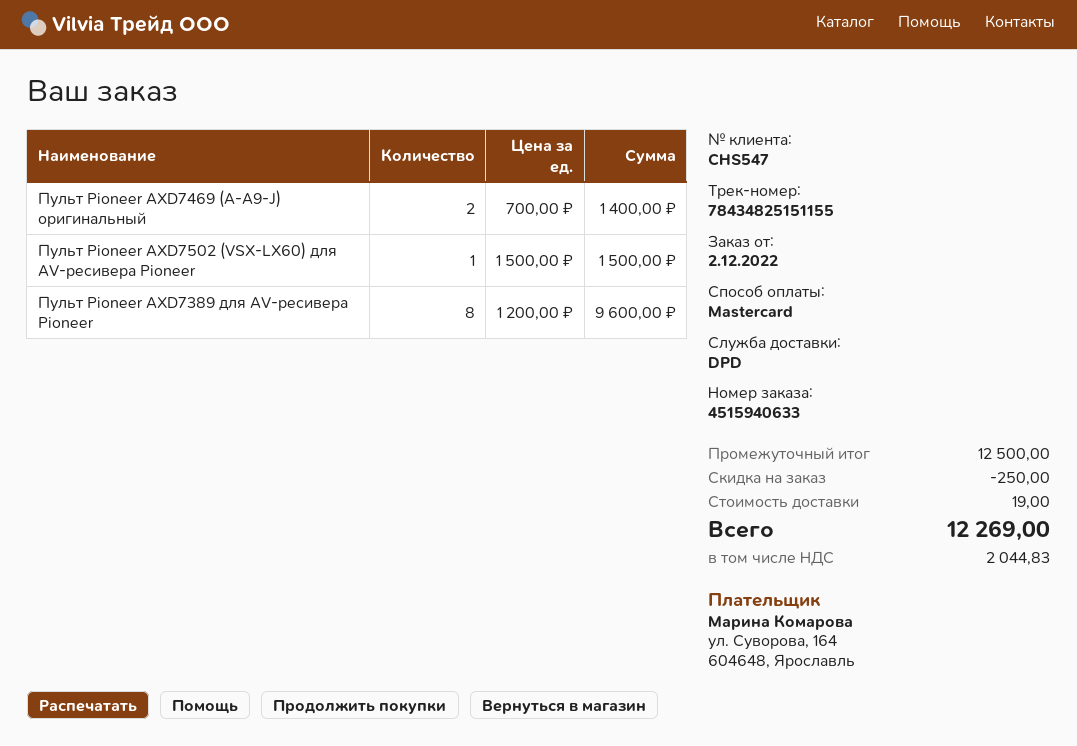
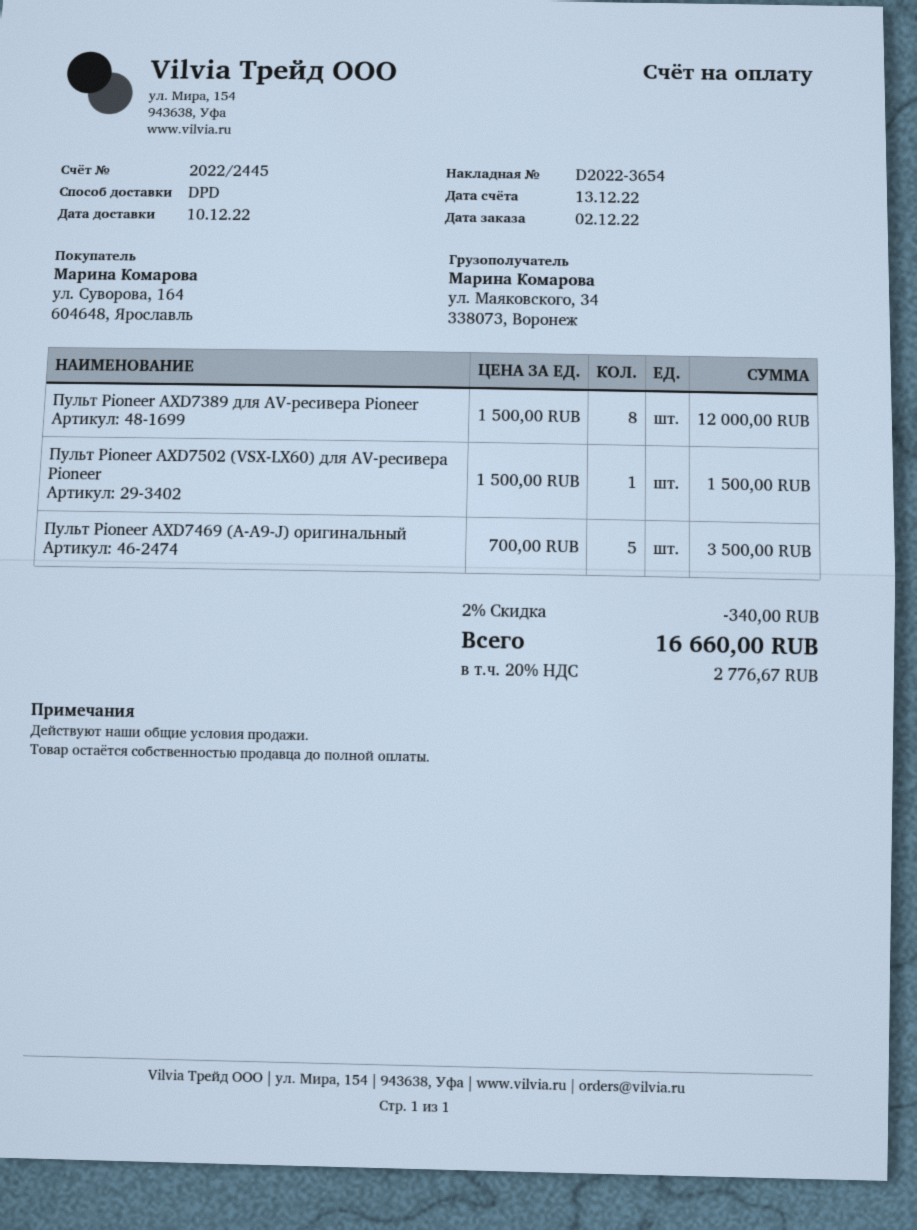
Пульт Pioneer AXD7469 (A-A9-J) оригинальный: 2 x 700.00 = 1400.00 -> 5 x 700.00 = 3500.00
Пульт Pioneer AXD7389 для AV-ресивера Pioneer: 8 x 1200.00 = 9600.00 -> 8 x 1500.00 = 12000.00
discount: 250.00 -> 340.00
shipping: 19.00 -> none
tax: 2044.83 -> 2776.67
total: 12269.00 -> 16660.00

